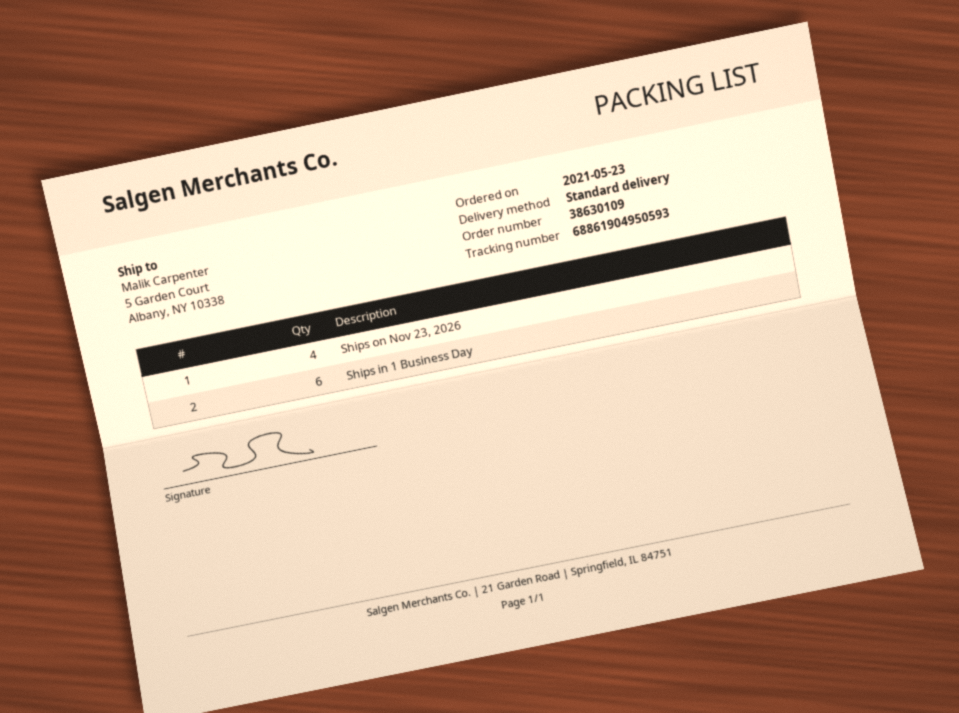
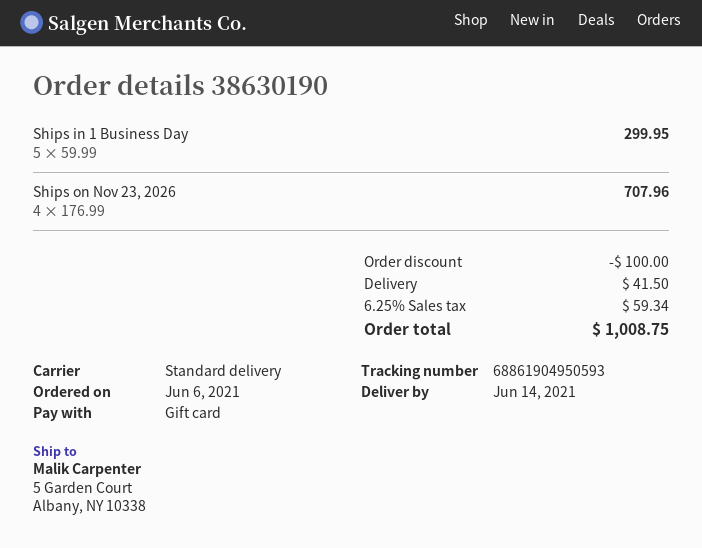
order number: 38630109 -> 38630190
order date: 2021-05-23 -> 2021-06-06
Ships in 1 Business Day: 6 -> 5

